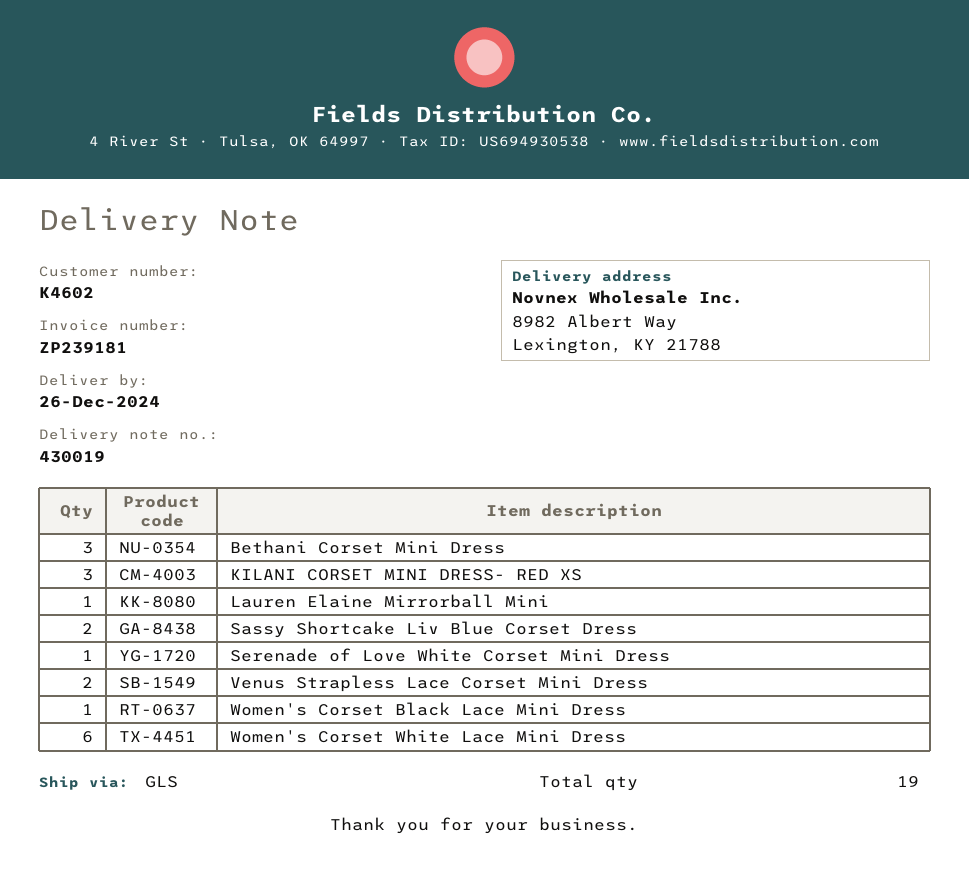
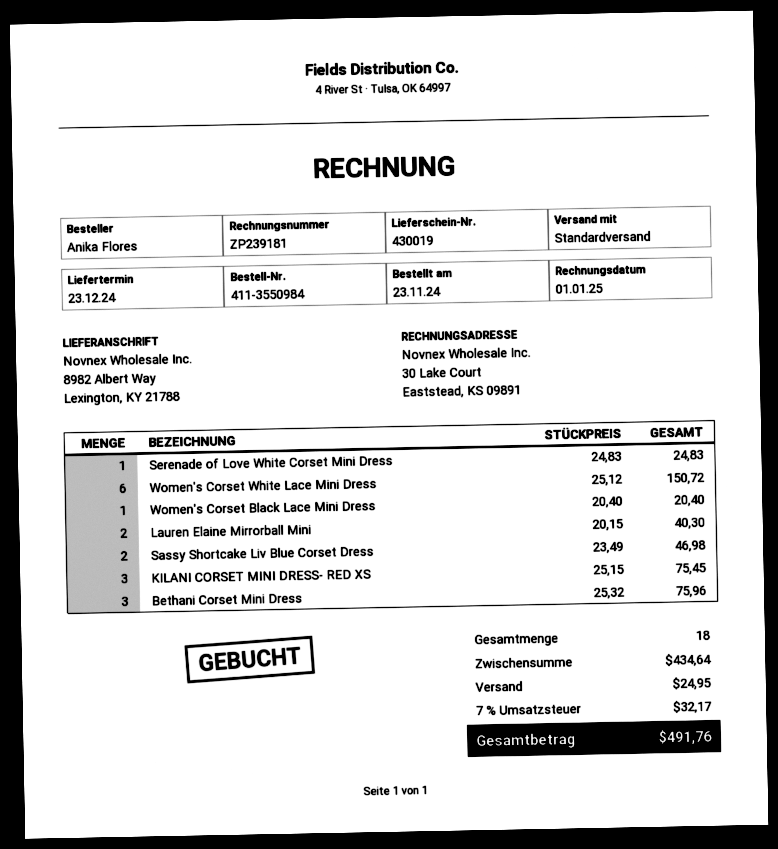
delivery date: 2024-12-26 -> 2024-12-23
shipping method: GLS -> standard
Lauren Elaine Mirrorball Mini: 1 -> 2
Venus Strapless Lace Corset Mini Dress: 2 -> none
total quantity: 19 -> 18

